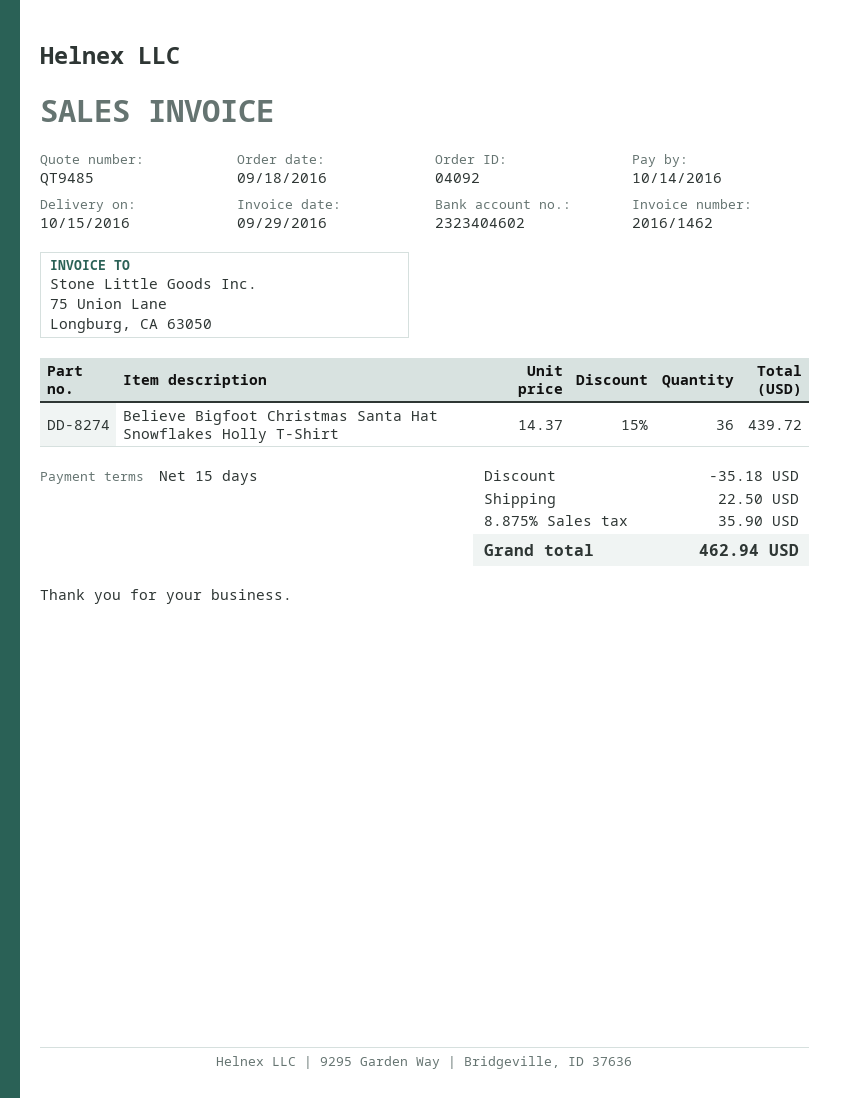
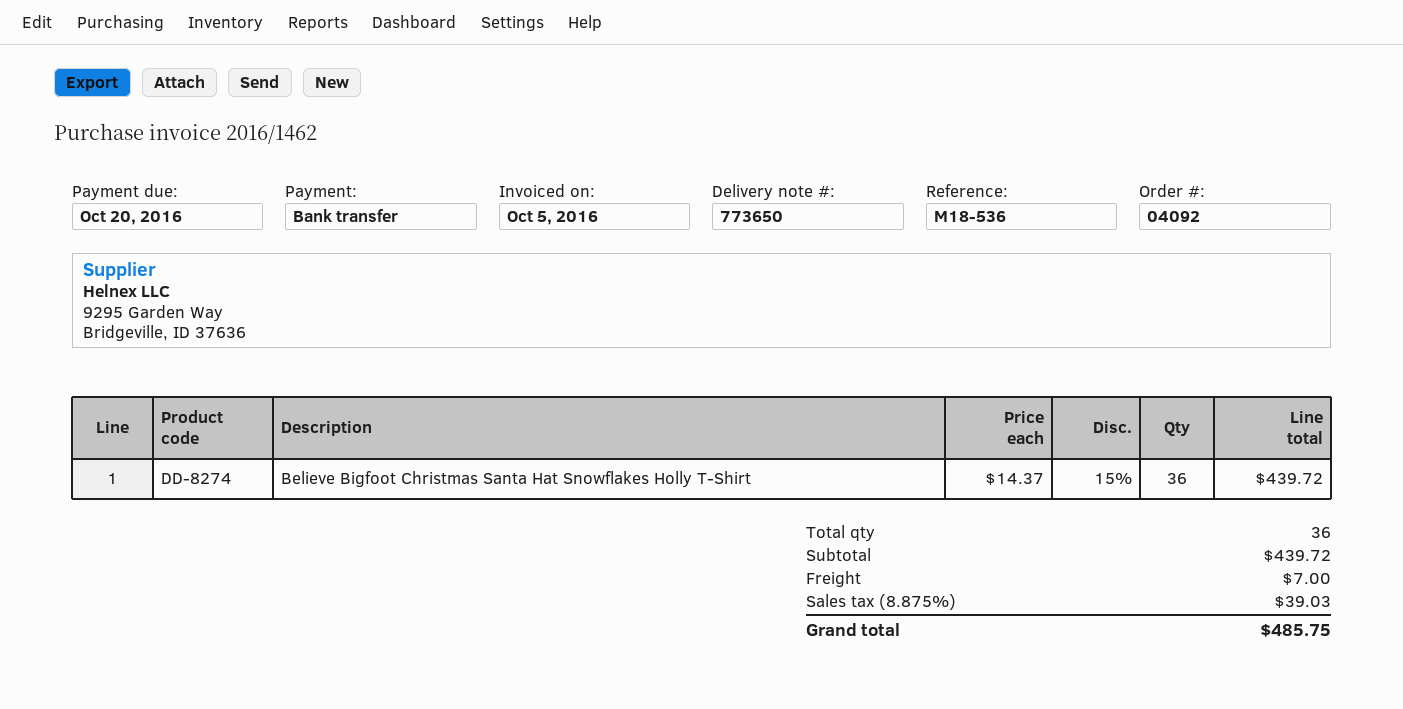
invoice date: 2016-09-29 -> 2016-10-05
due date: 2016-10-14 -> 2016-10-20
discount: 35.18 -> none
shipping: 22.50 -> 7.00
tax: 8.875% = 35.90 -> 8.875% = 39.03
total: 462.94 -> 485.75

